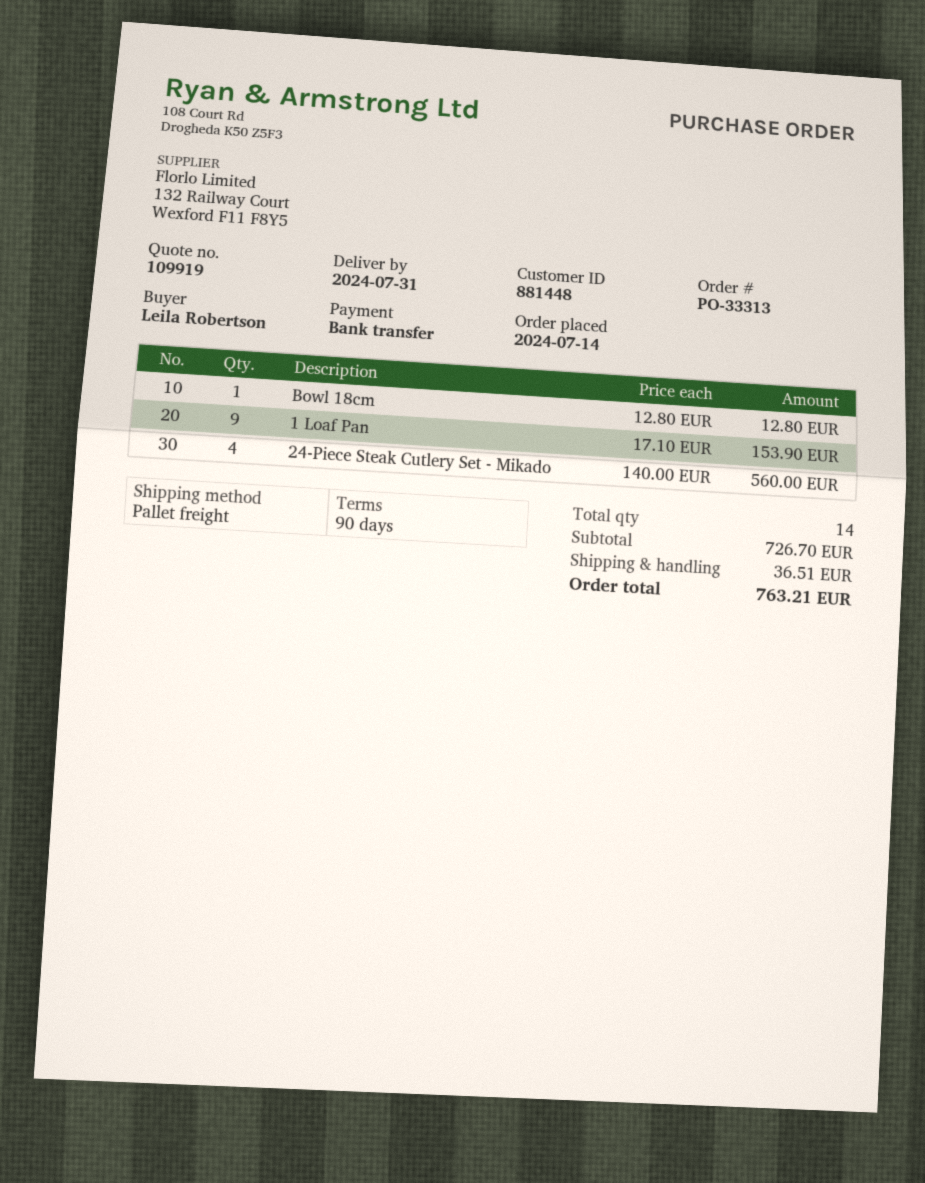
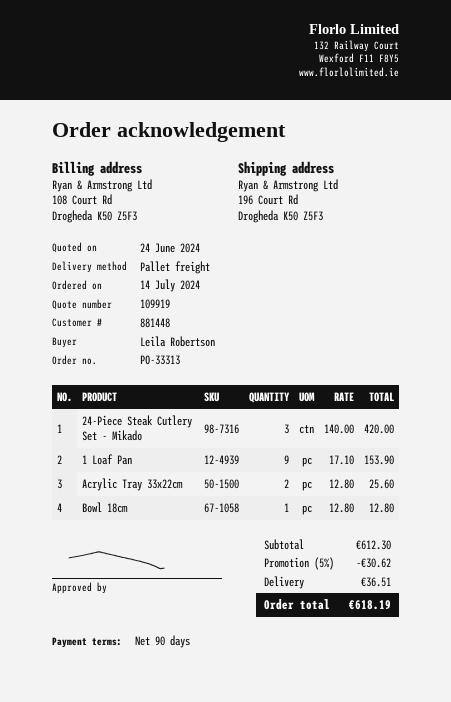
24-Piece Steak Cutlery Set - Mikado: 4 x 140.00 = 560.00 -> 3 x 140.00 = 420.00
Acrylic Tray 33x22cm: none -> 2 x 12.80 = 25.60
subtotal: 726.70 -> 612.30
discount: none -> 5% = 30.62
total: 763.21 -> 618.19

